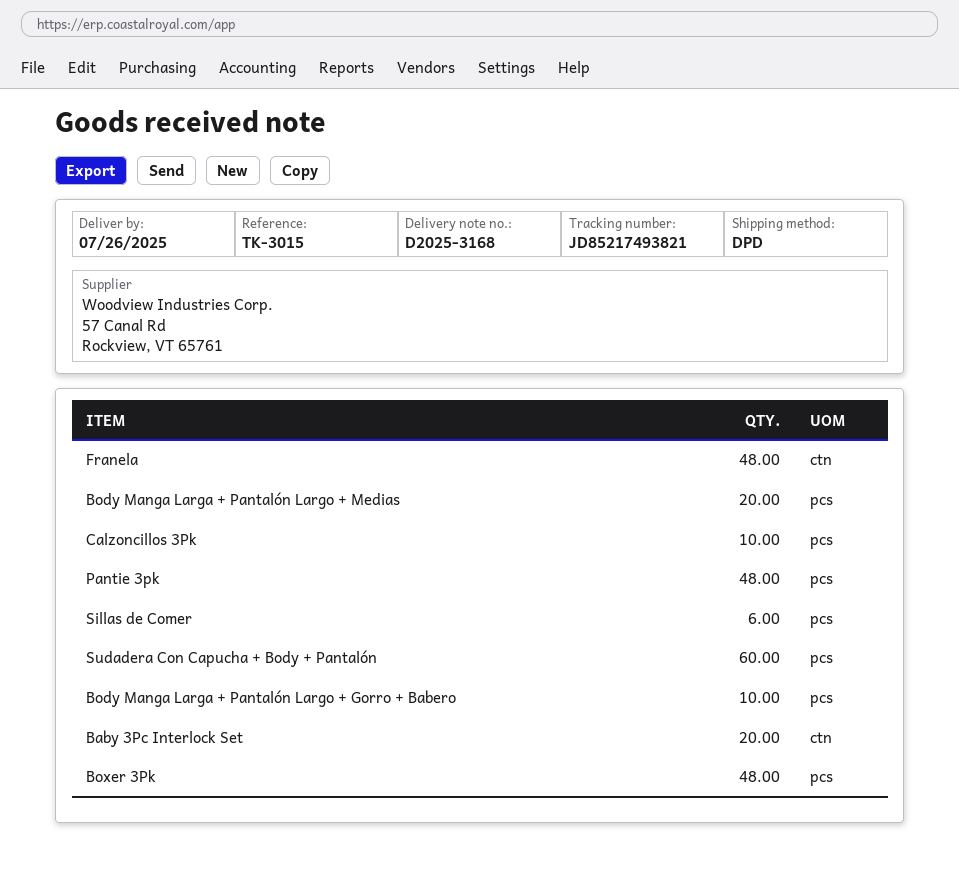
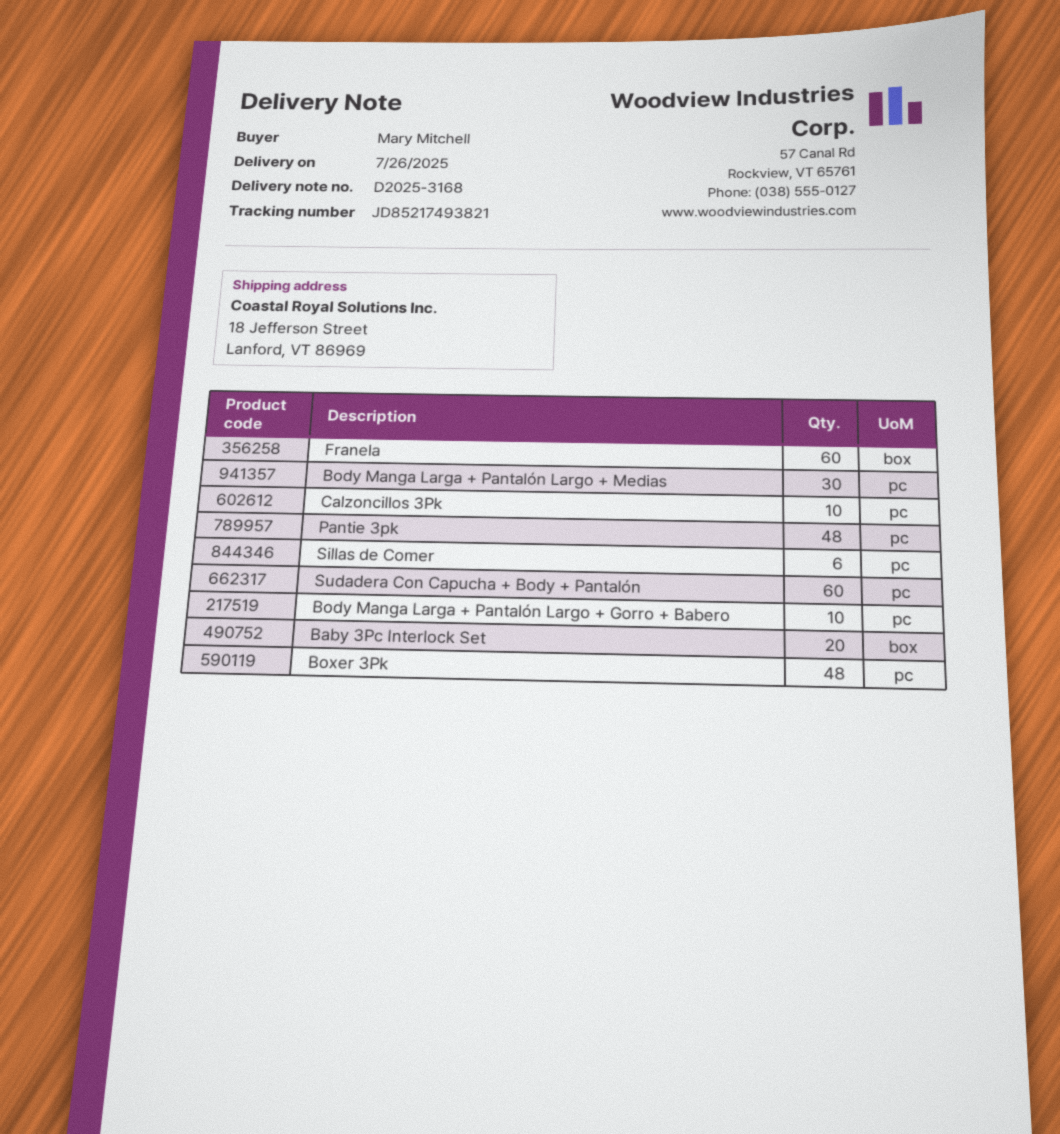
Franela: 48 -> 60
Body Manga Larga + Pantalón Largo + Medias: 20 -> 30

